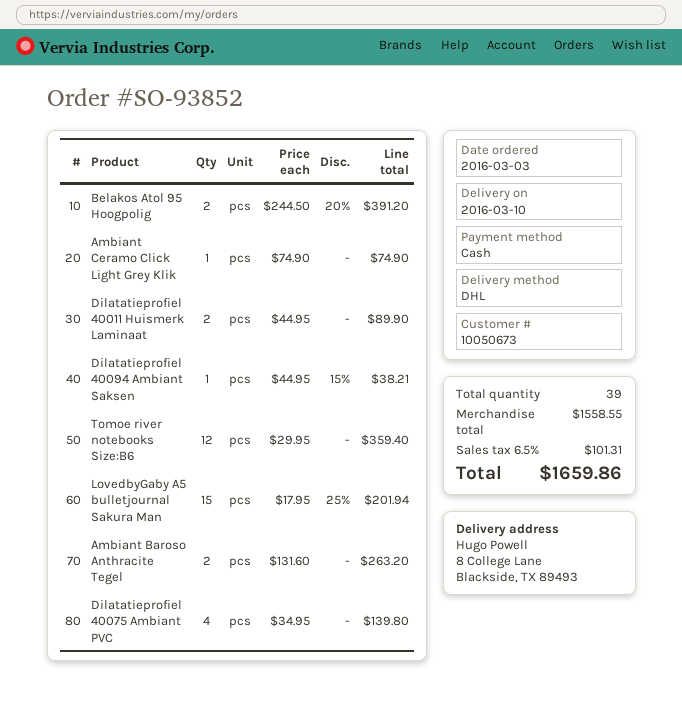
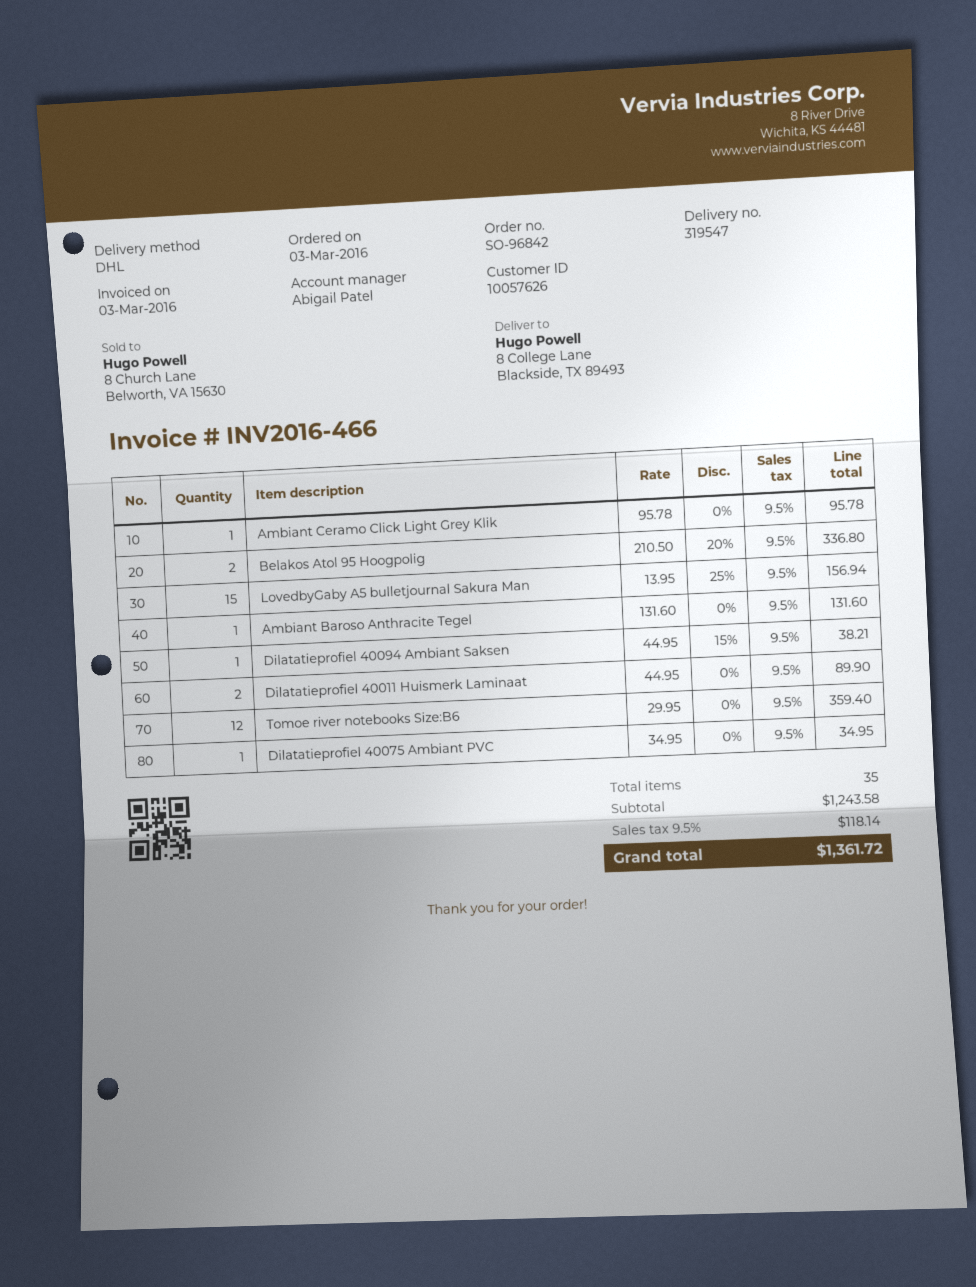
order number: SO-93852 -> SO-96842
customer number: 10050673 -> 10057626
Belakos Atol 95 Hoogpolig: 2 x 244.50 - 20% = 391.20 -> 2 x 210.50 - 20% = 336.80
Ambiant Ceramo Click Light Grey Klik: 1 x 74.90 = 74.90 -> 1 x 95.78 = 95.78
LovedbyGaby A5 bulletjournal Sakura Man: 15 x 17.95 - 25% = 201.94 -> 15 x 13.95 - 25% = 156.94
Ambiant Baroso Anthracite Tegel: 2 x 131.60 = 263.20 -> 1 x 131.60 = 131.60
Dilatatieprofiel 40075 Ambiant PVC: 4 x 34.95 = 139.80 -> 1 x 34.95 = 34.95
total quantity: 39 -> 35
subtotal: 1558.55 -> 1243.58
tax: 6.5% = 101.31 -> 9.5% = 118.14
total: 1659.86 -> 1361.72

